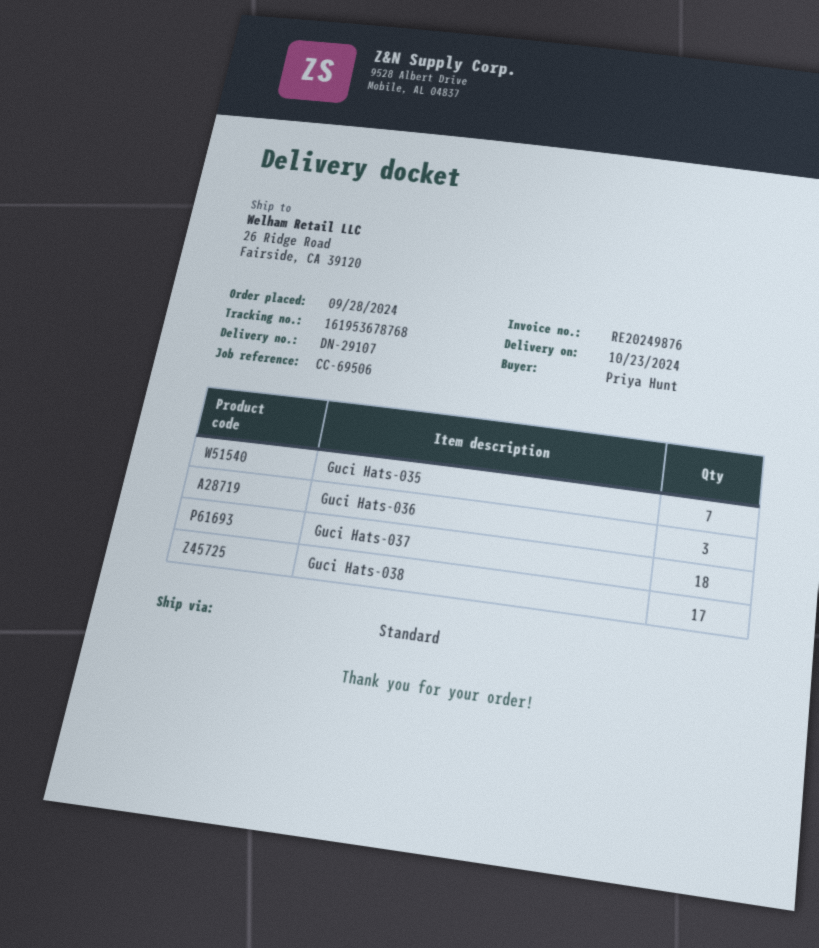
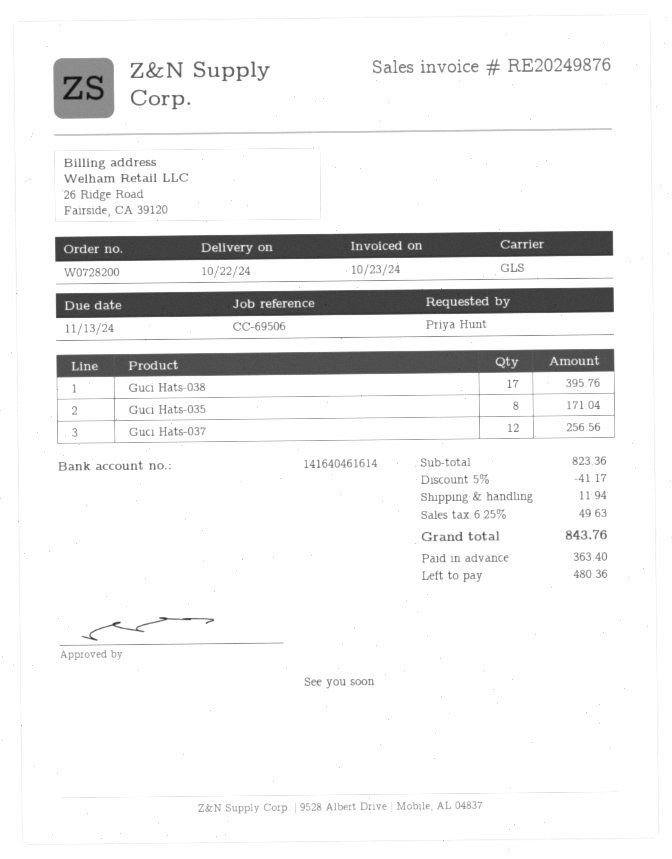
delivery date: 2024-10-23 -> 2024-10-22
shipping method: standard -> GLS
Guci Hats-035: 7 -> 8
Guci Hats-036: 3 -> none
Guci Hats-037: 18 -> 12

